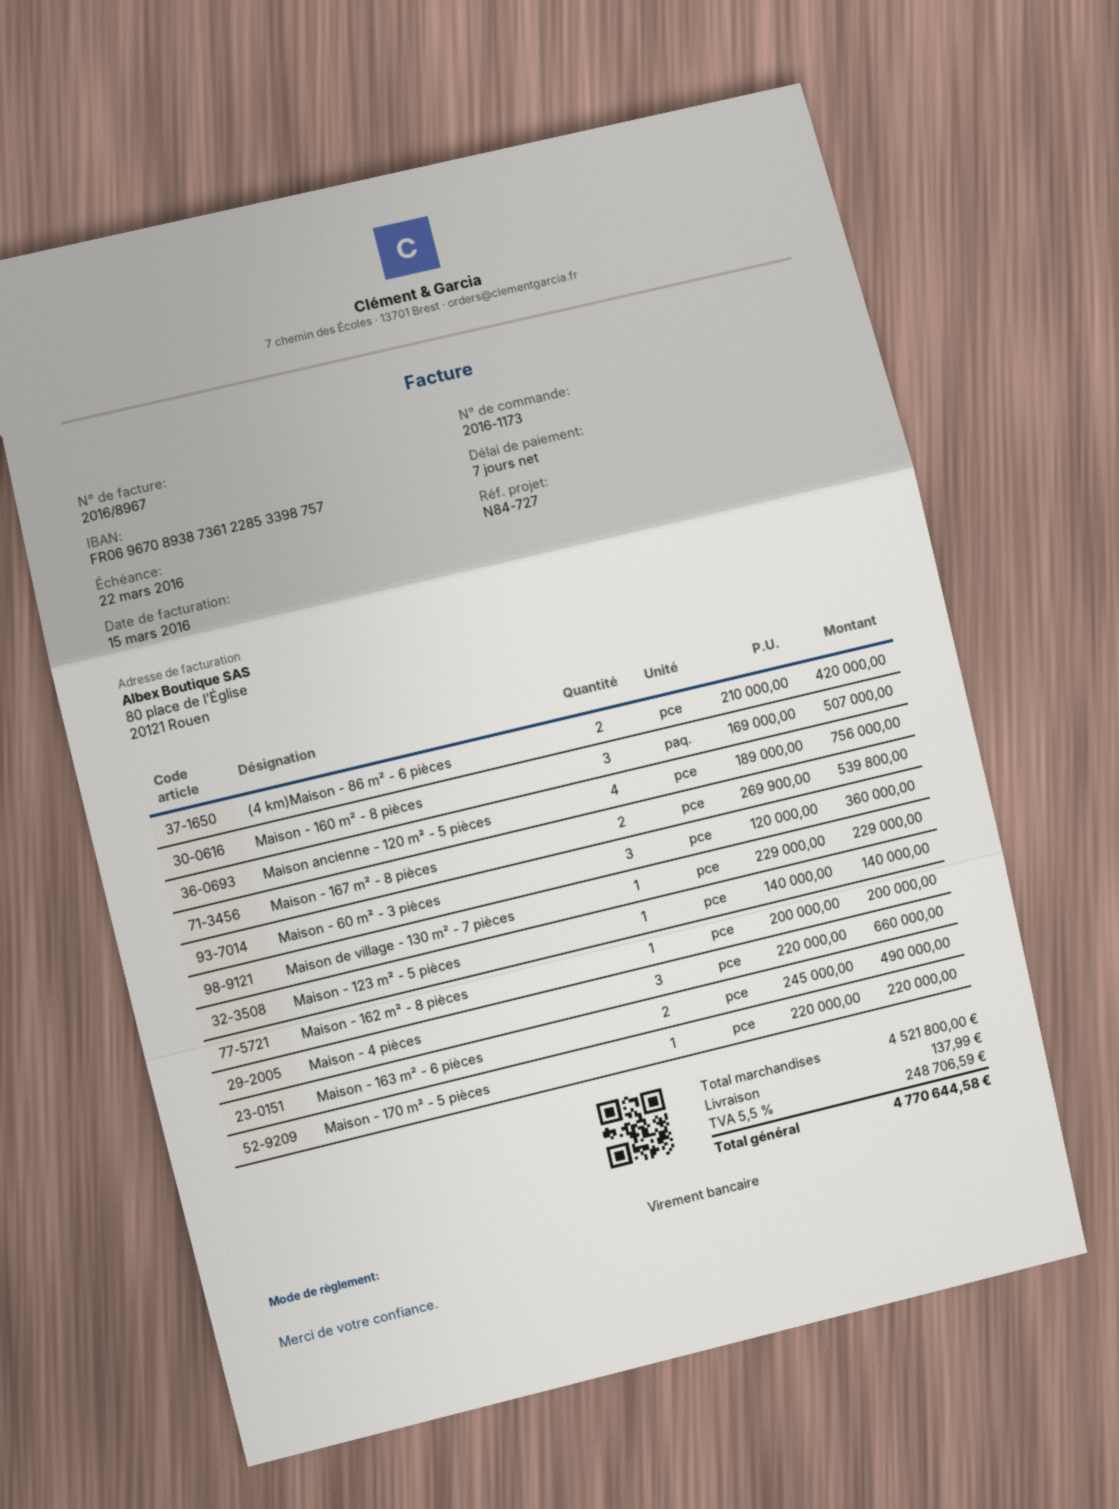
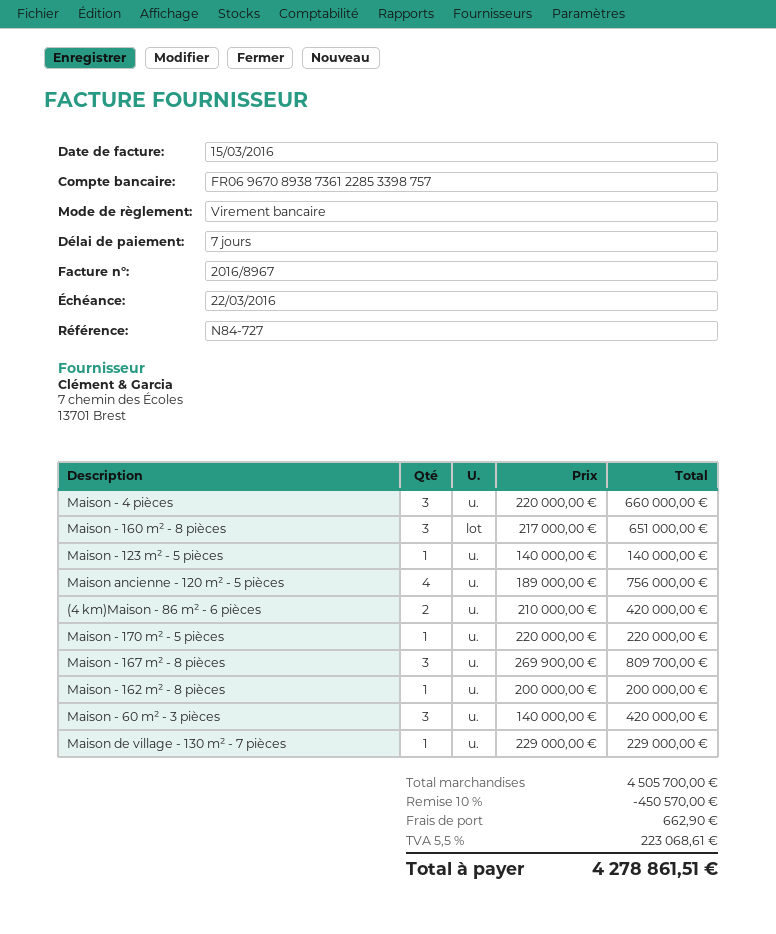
Maison - 160 m² - 8 pièces: 3 x 169000.00 = 507000.00 -> 3 x 217000.00 = 651000.00
Maison - 167 m² - 8 pièces: 2 x 269900.00 = 539800.00 -> 3 x 269900.00 = 809700.00
Maison - 60 m² - 3 pièces: 3 x 120000.00 = 360000.00 -> 3 x 140000.00 = 420000.00
Maison - 163 m² - 6 pièces: 2 x 245000.00 = 490000.00 -> none
subtotal: 4521800.00 -> 4505700.00
discount: none -> 10% = 450570.00
shipping: 137.99 -> 662.90
tax: 5.5% = 248706.59 -> 5.5% = 223068.61
total: 4770644.58 -> 4278861.51

